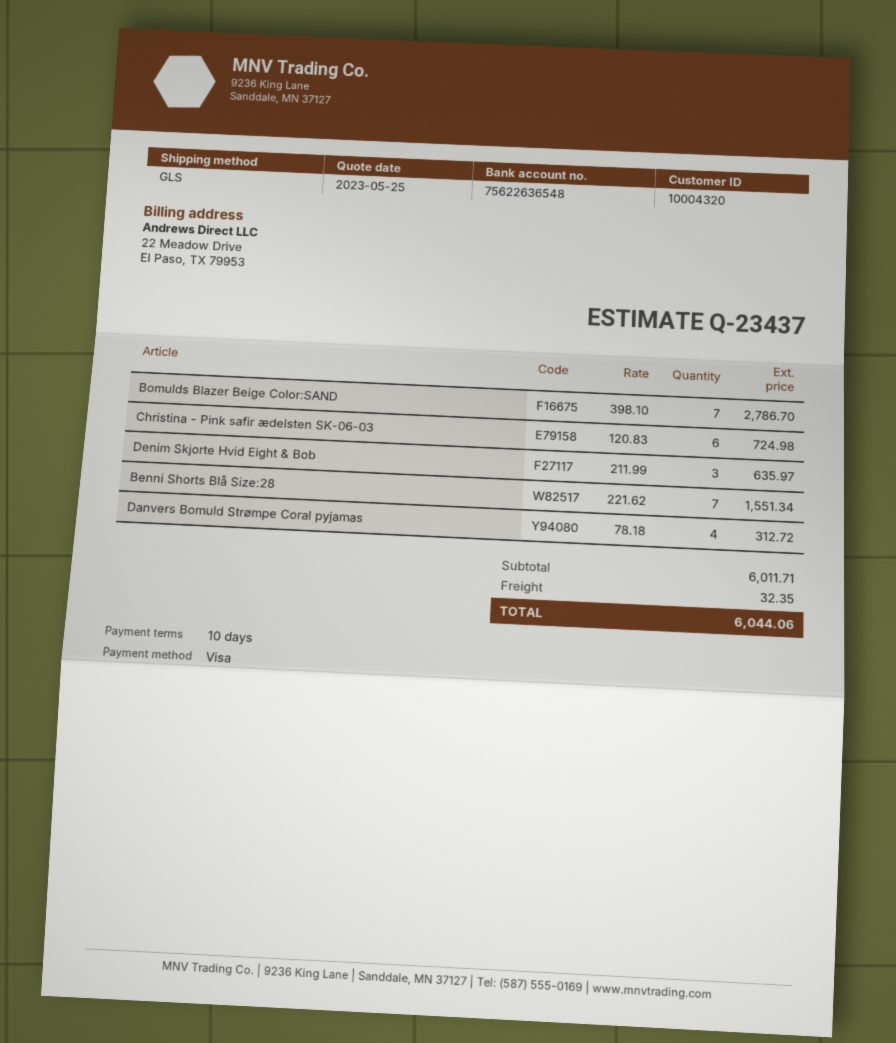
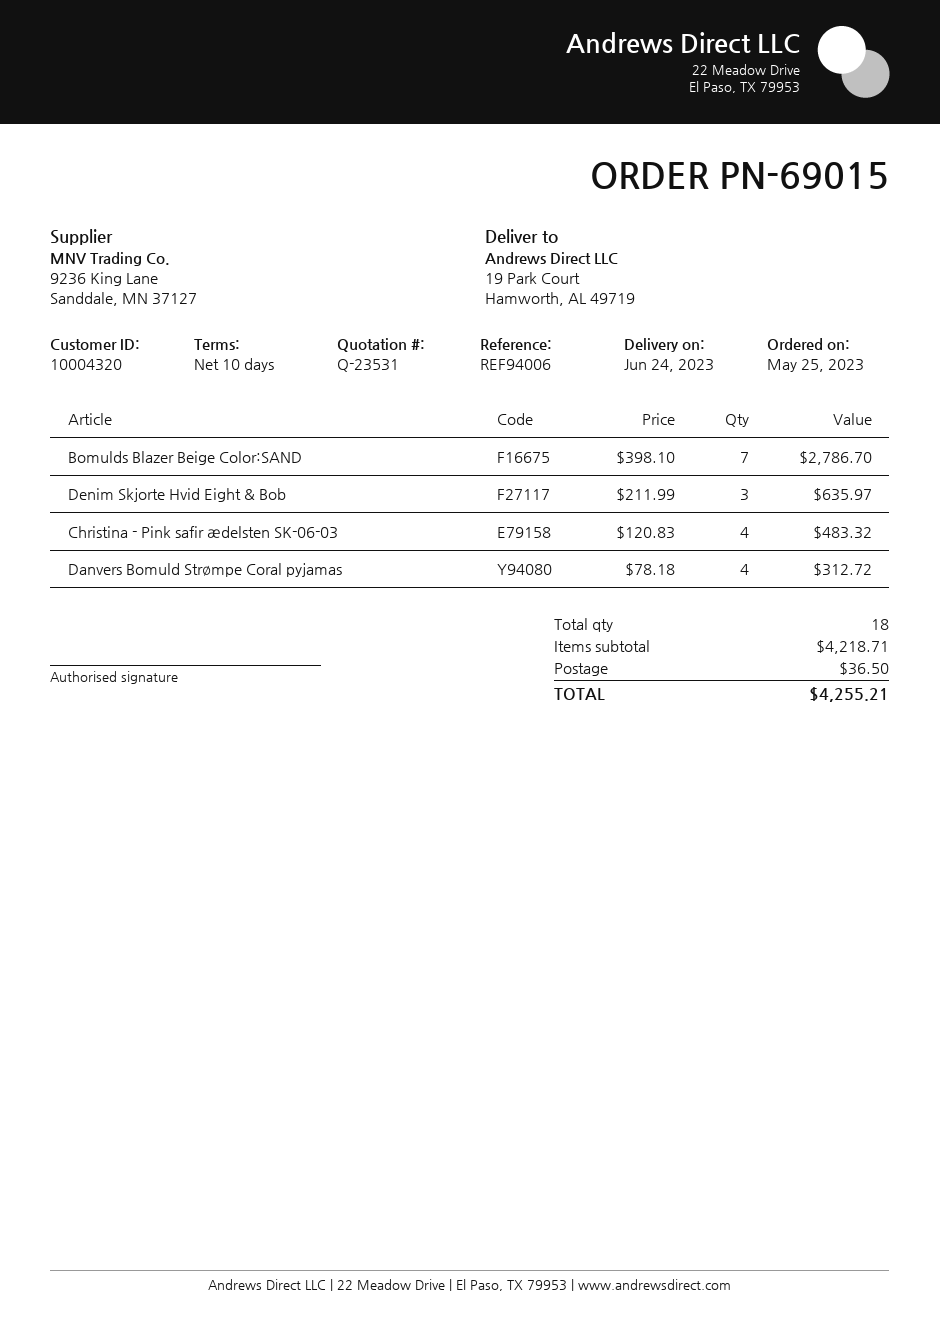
quote number: Q-23437 -> Q-23531
Christina - Pink safir ædelsten SK-06-03: 6 x 120.83 = 724.98 -> 4 x 120.83 = 483.32
Benni Shorts Blå Size:28: 7 x 221.62 = 1551.34 -> none
subtotal: 6011.71 -> 4218.71
shipping: 32.35 -> 36.50
total: 6044.06 -> 4255.21

